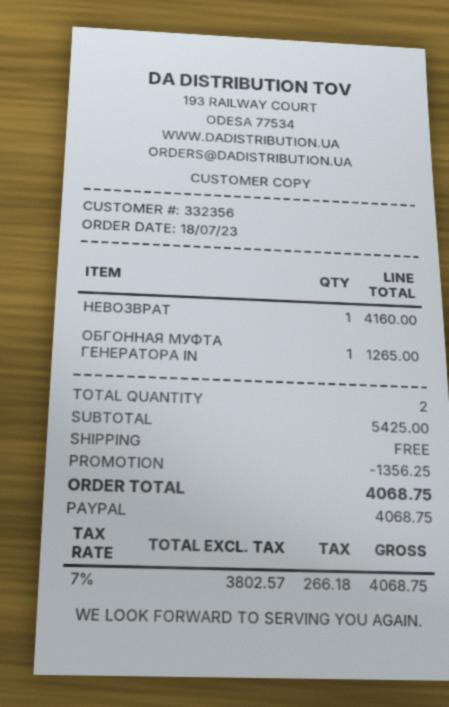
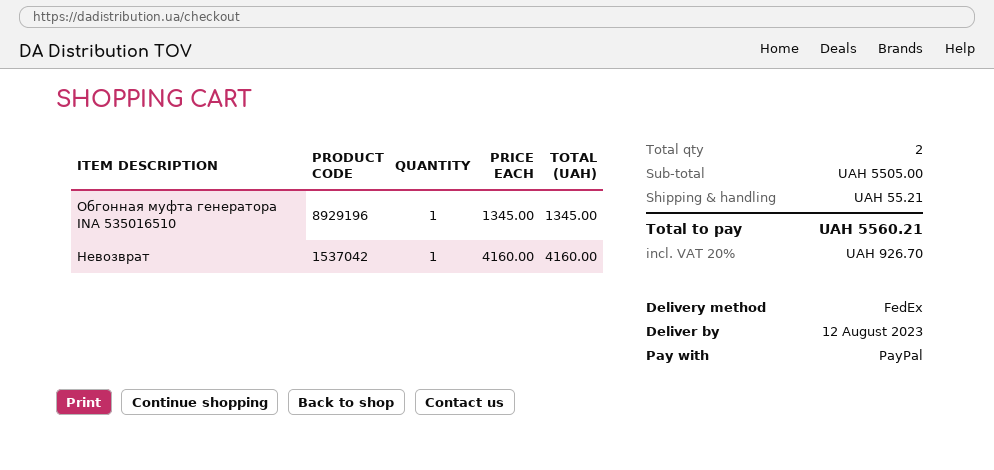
ОБГОННАЯ МУФТА ГЕНЕРАТОРА IN: 1 for 1265.00 -> 1 for 1345.00
subtotal: 5425.00 -> 5505.00
discount: 1356.25 -> none
shipping: 0.00 -> 55.21
tax: 7% = 266.18 -> 20% = 926.70
total: 4068.75 -> 5560.21

